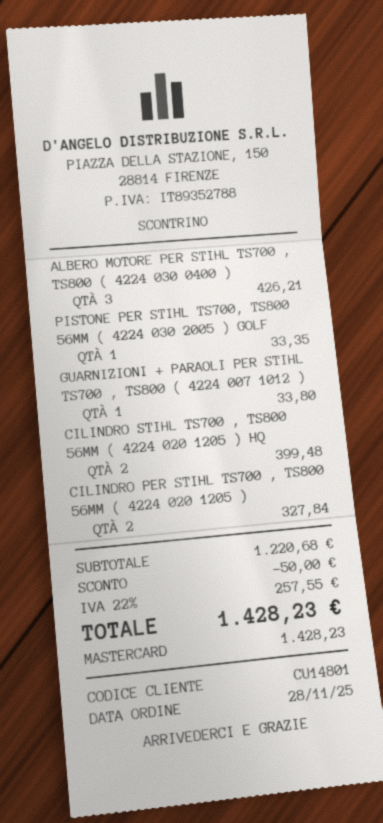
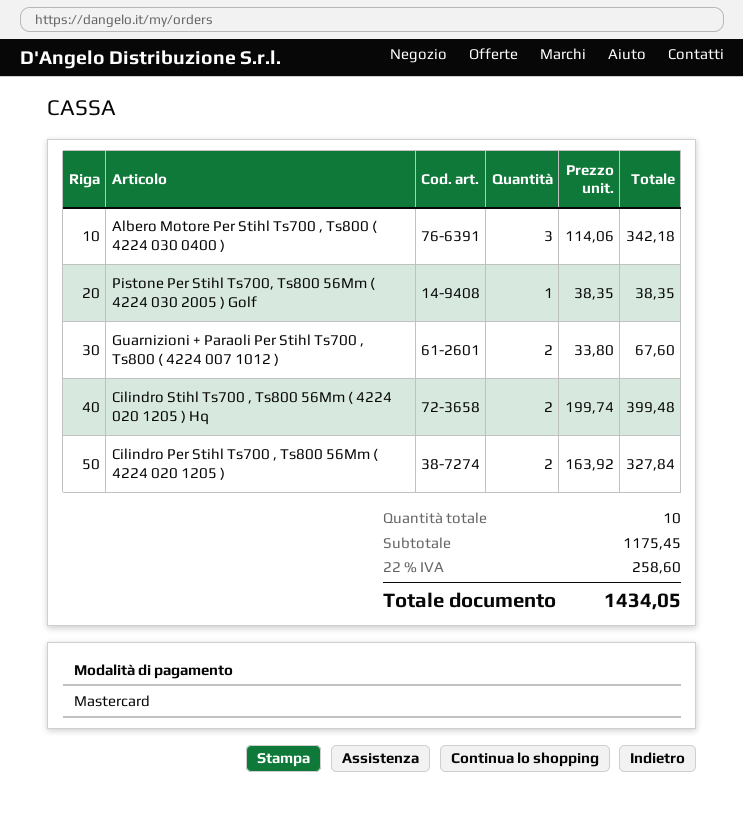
ALBERO MOTORE PER STIHL TS700 , TS800 ( 4224 030 0400 ): 3 for 426.21 -> 3 for 342.18
PISTONE PER STIHL TS700, TS800 56MM ( 4224 030 2005 ) GOLF: 1 for 33.35 -> 1 for 38.35
GUARNIZIONI + PARAOLI PER STIHL TS700 , TS800 ( 4224 007 1012 ): 1 for 33.80 -> 2 for 67.60
subtotal: 1220.68 -> 1175.45
discount: 50.00 -> none
tax: 22% = 257.55 -> 22% = 258.60
total: 1428.23 -> 1434.05

